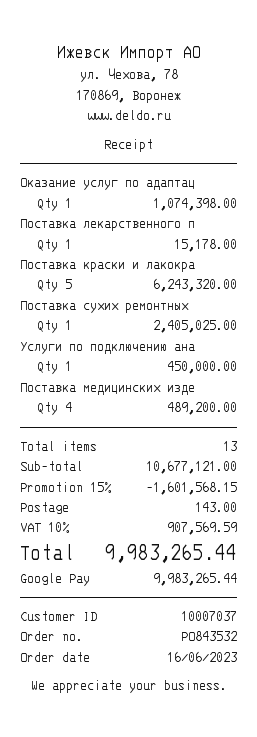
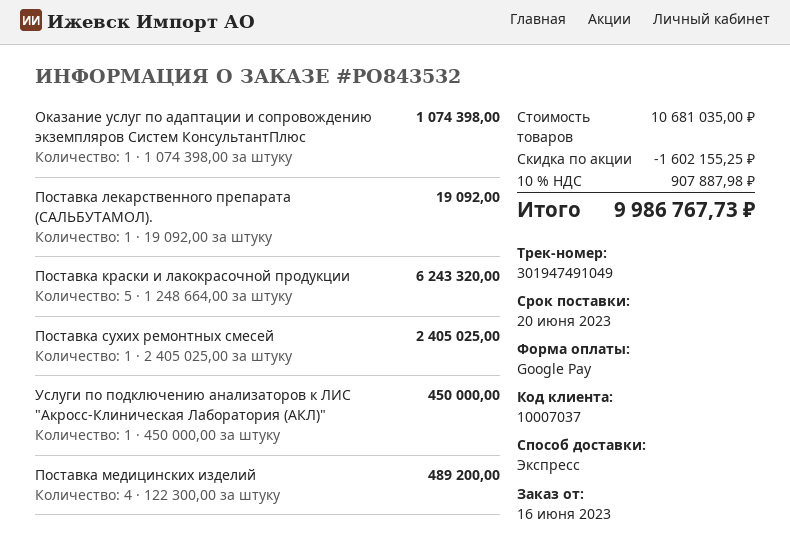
Поставка лекарственного п: 1 for 15178.00 -> 1 for 19092.00
subtotal: 10677121.00 -> 10681035.00
discount: 1601568.15 -> 1602155.25
shipping: 143.00 -> none
tax: 10% = 907569.59 -> 10% = 907887.98
total: 9983265.44 -> 9986767.73

